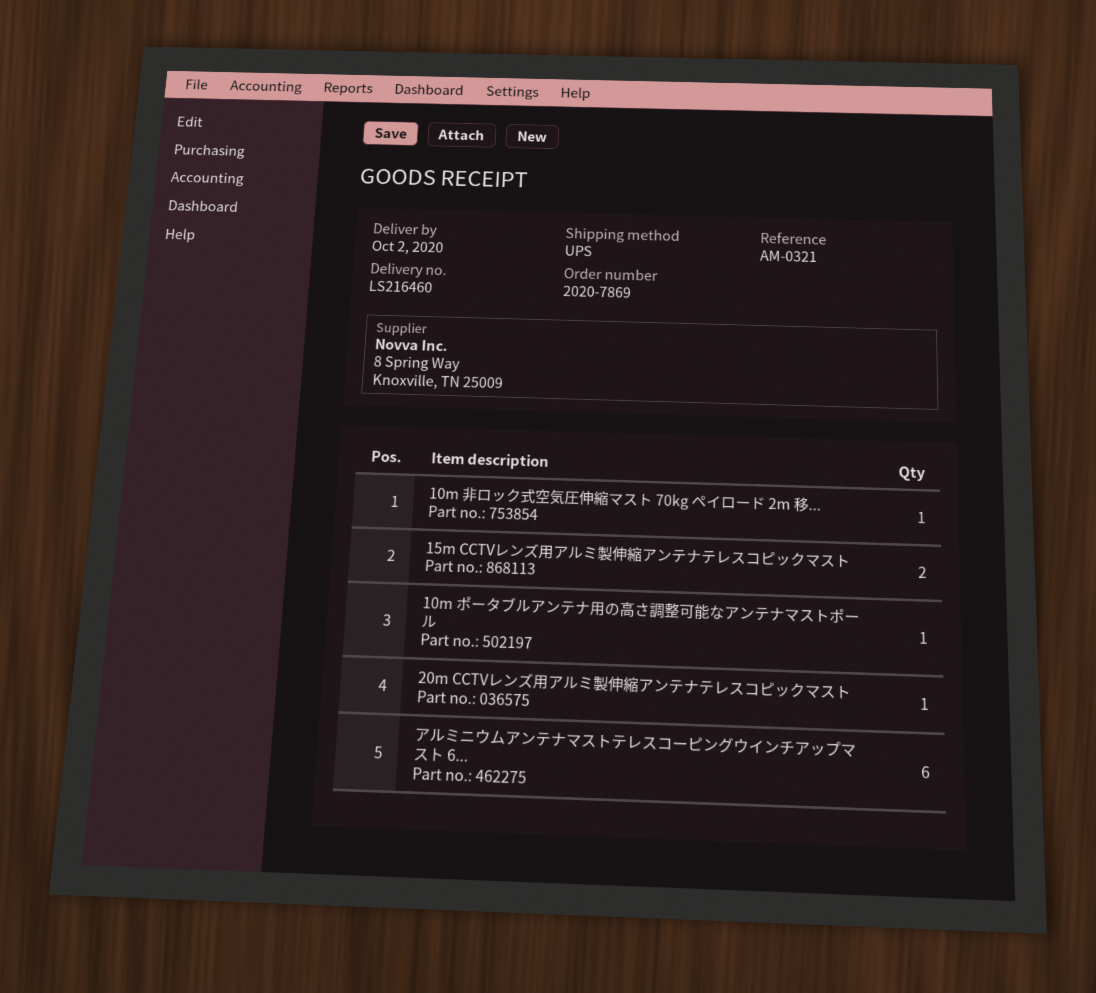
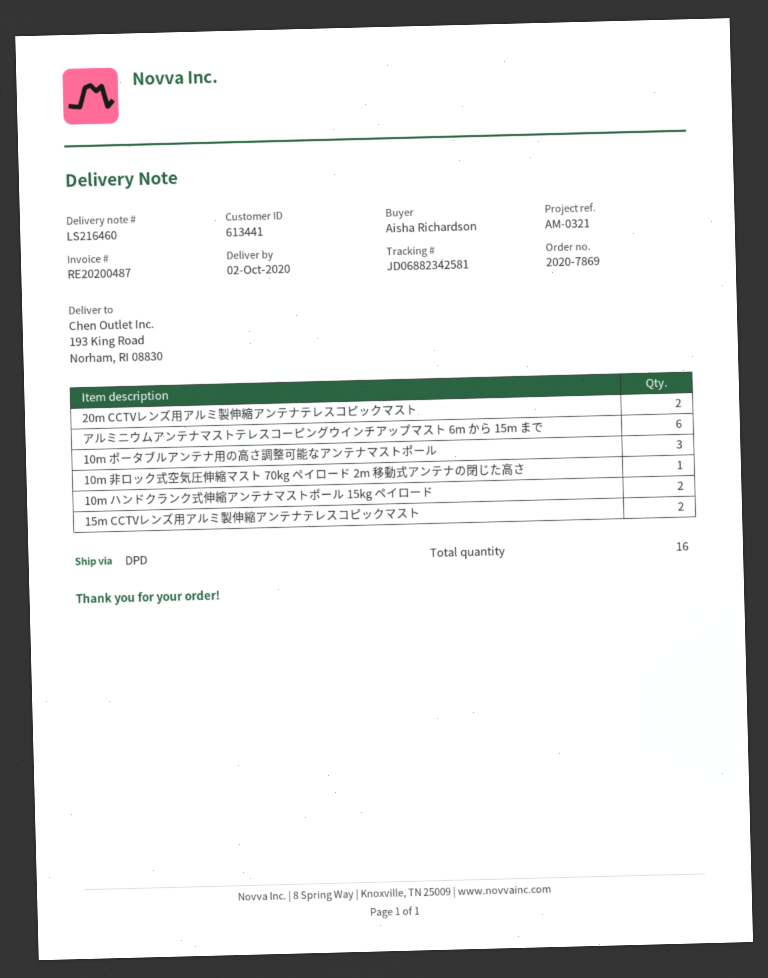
shipping method: UPS -> DPD
10m ポータブルアンテナ用の高さ調整可能なアンテナマストポール: 1 -> 3
20m CCTVレンズ用アルミ製伸縮アンテナテレスコピックマスト: 1 -> 2
10m ハンドクランク式伸縮アンテナマストポール 15kg ペイロード: none -> 2

